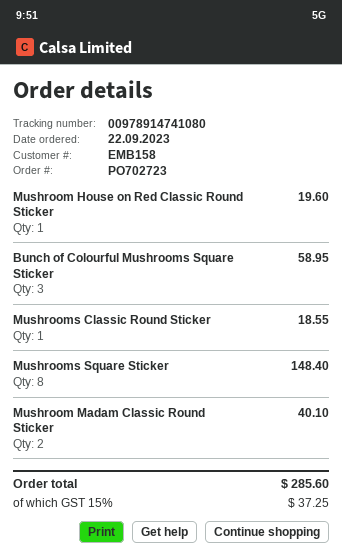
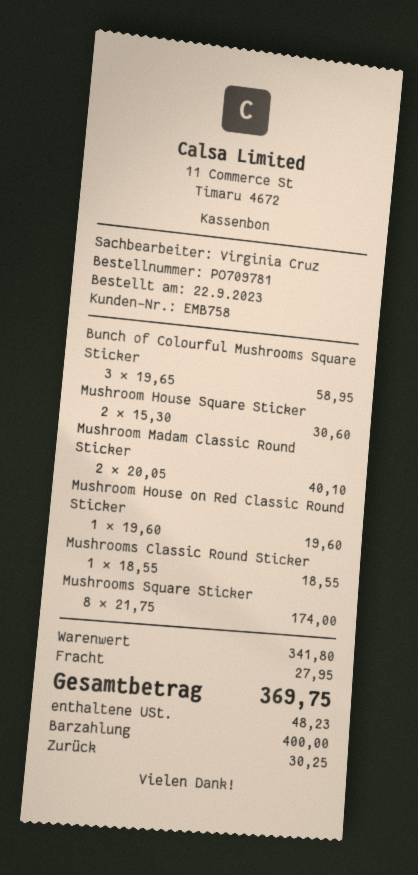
order number: PO702723 -> PO709781
customer number: EMB158 -> EMB758
Mushrooms Square Sticker: 8 for 148.40 -> 8 for 174.00
Mushroom House Square Sticker: none -> 2 for 30.60
shipping: none -> 27.95
tax: 37.25 -> 48.23
total: 285.60 -> 369.75

